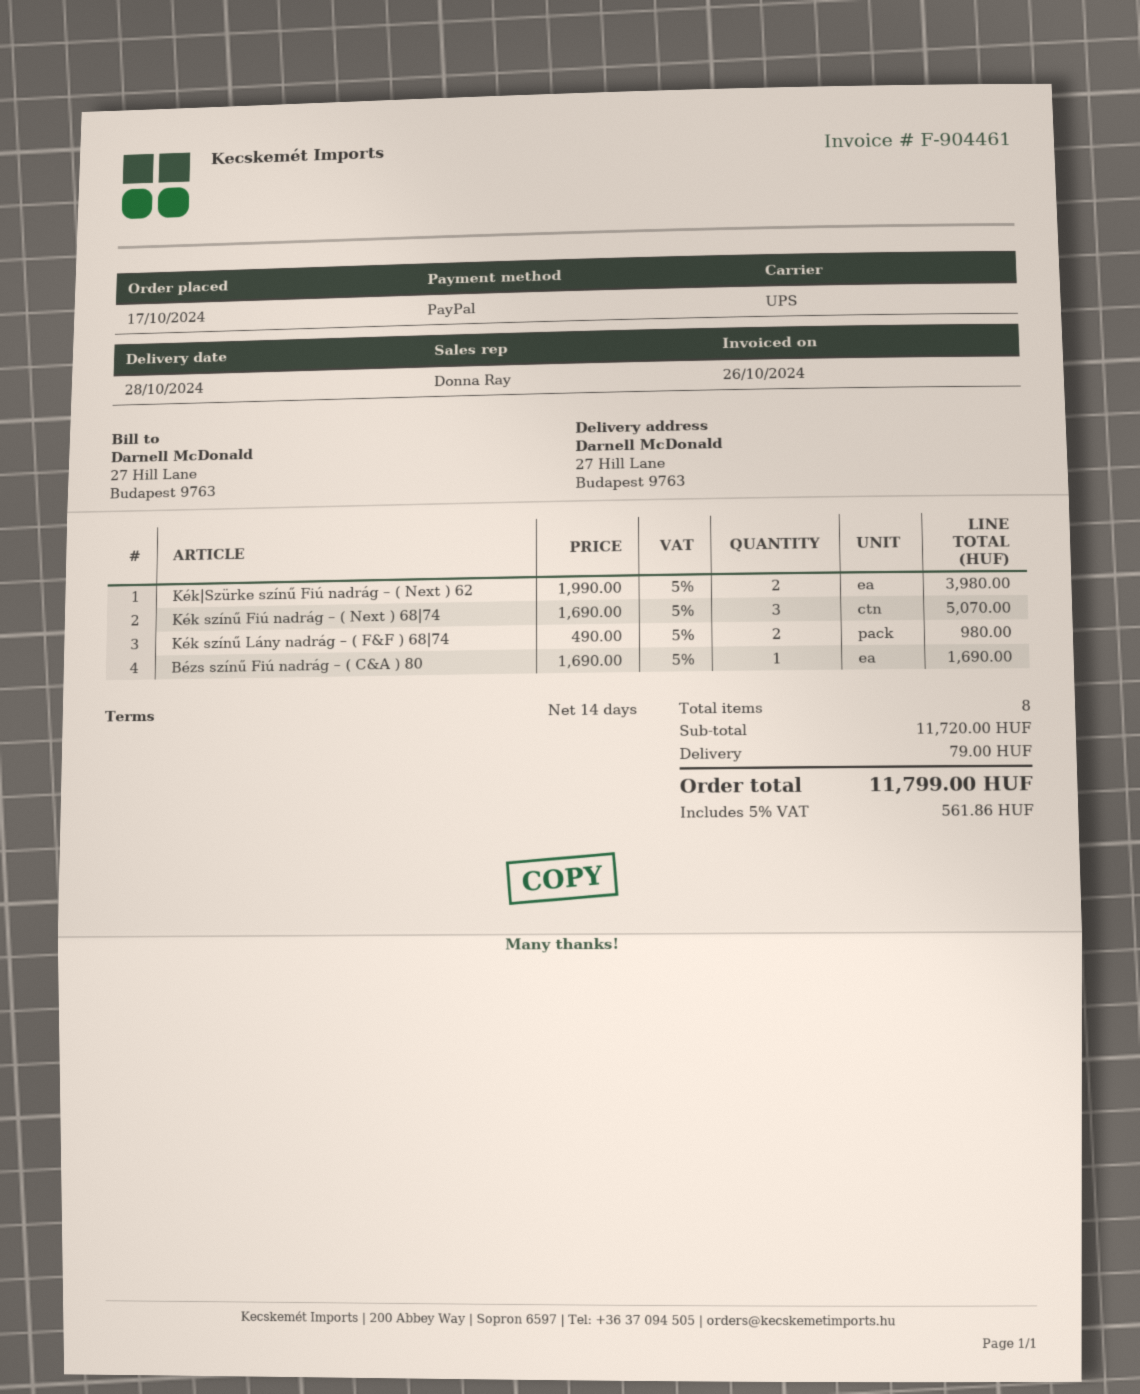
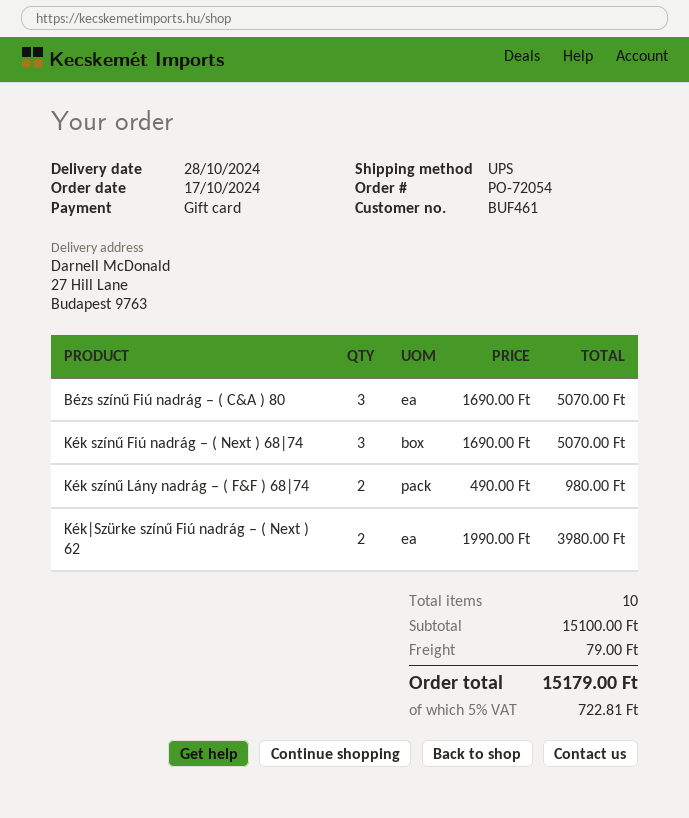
payment method: PayPal -> gift card
Bézs színű Fiú nadrág – ( C&A ) 80: 1 x 1690.00 = 1690.00 -> 3 x 1690.00 = 5070.00
total quantity: 8 -> 10
subtotal: 11720.00 -> 15100.00
tax: 5% = 561.86 -> 5% = 722.81
total: 11799.00 -> 15179.00

